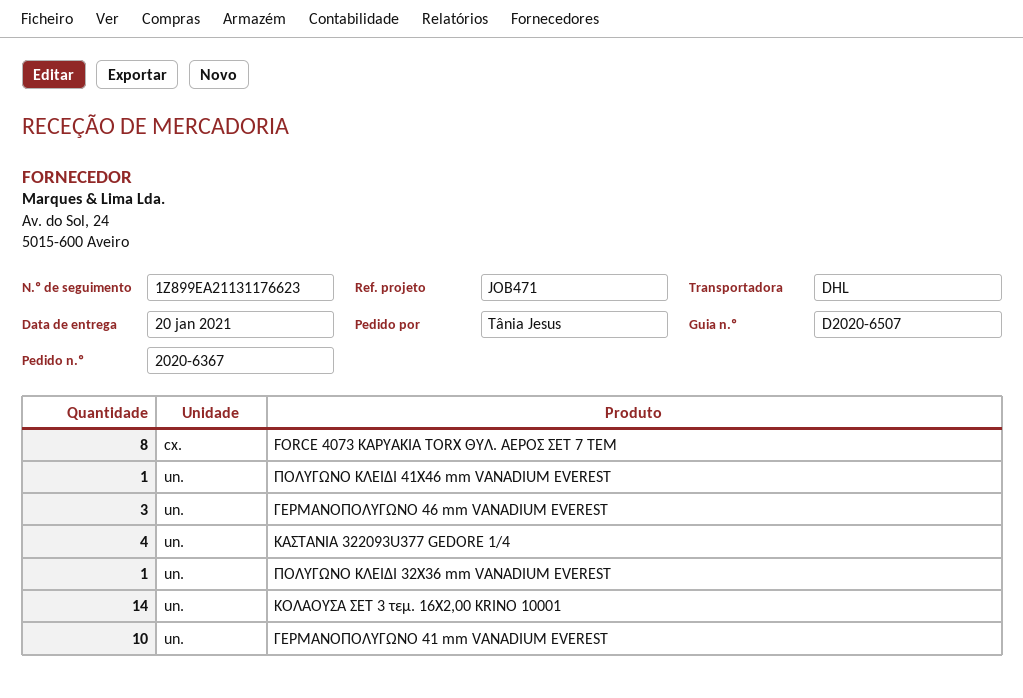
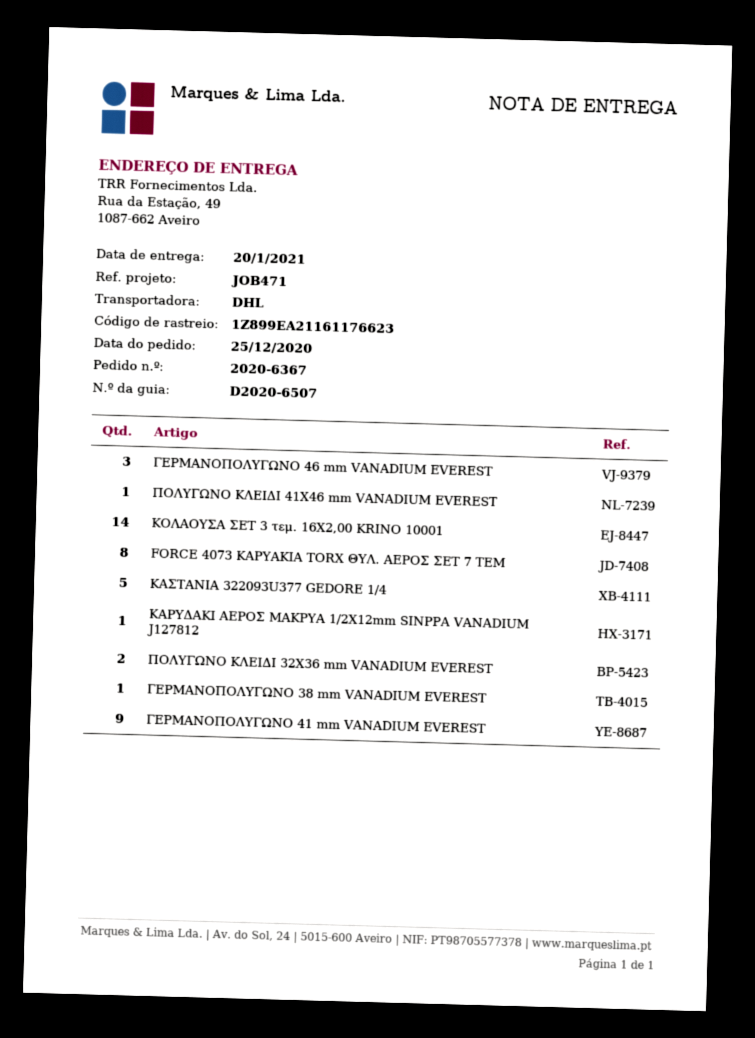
tracking number: 1Z899EA21131176623 -> 1Z899EA21161176623
ΚΑΣΤΑΝΙΑ 322093U377 GEDORE 1/4: 4 -> 5
ΠΟΛΥΓΩΝΟ ΚΛΕΙΔΙ 32Χ36 mm VANADIUM EVEREST: 1 -> 2
ΓΕΡΜΑΝΟΠΟΛΥΓΩΝΟ 41 mm VANADIUM EVEREST: 10 -> 9
ΚΑΡΥΔΑΚΙ ΑΕΡΟΣ ΜΑΚΡΥΑ 1/2Χ12mm SINPPA VANADIUM J127812: none -> 1
ΓΕΡΜΑΝΟΠΟΛΥΓΩΝΟ 38 mm VANADIUM EVEREST: none -> 1

